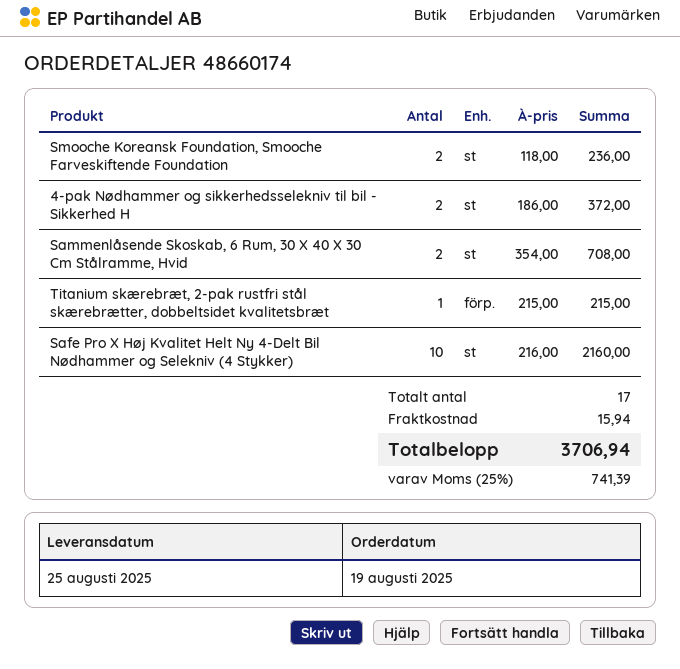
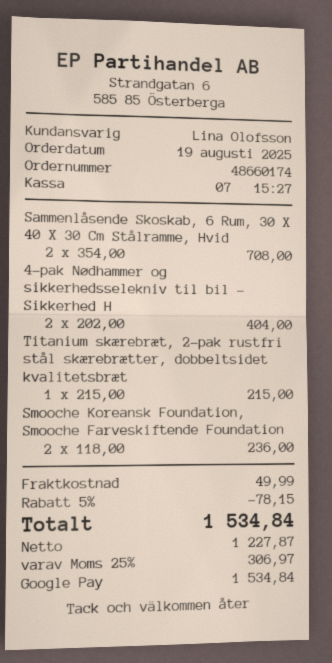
4-pak Nødhammer og sikkerhedsselekniv til bil - Sikkerhed H: 2 x 186.00 = 372.00 -> 2 x 202.00 = 404.00
Safe Pro X Høj Kvalitet Helt Ny 4-Delt Bil Nødhammer og Selekniv (4 Stykker): 10 x 216.00 = 2160.00 -> none
discount: none -> 5% = 78.15
shipping: 15.94 -> 49.99
tax: 25% = 741.39 -> 25% = 306.97
total: 3706.94 -> 1534.84

